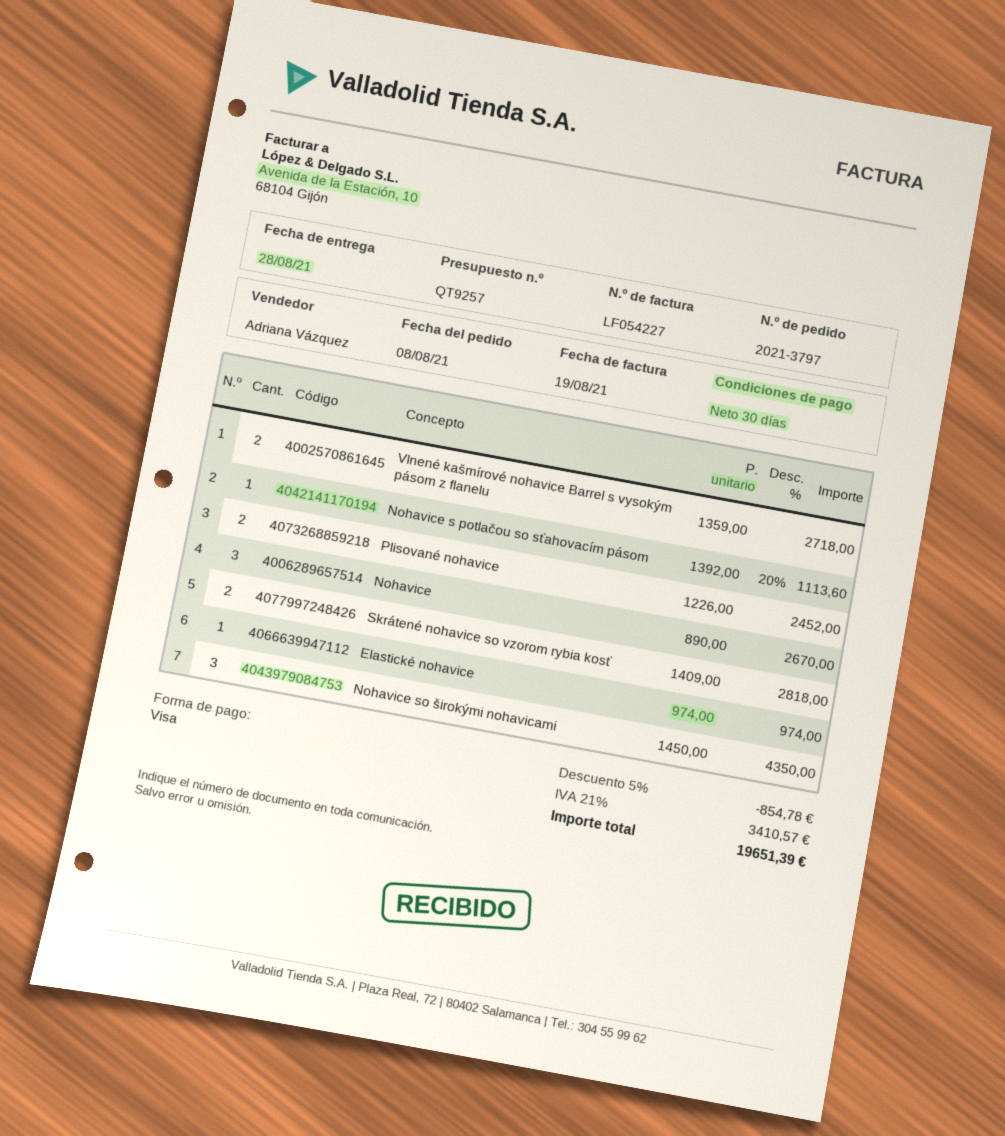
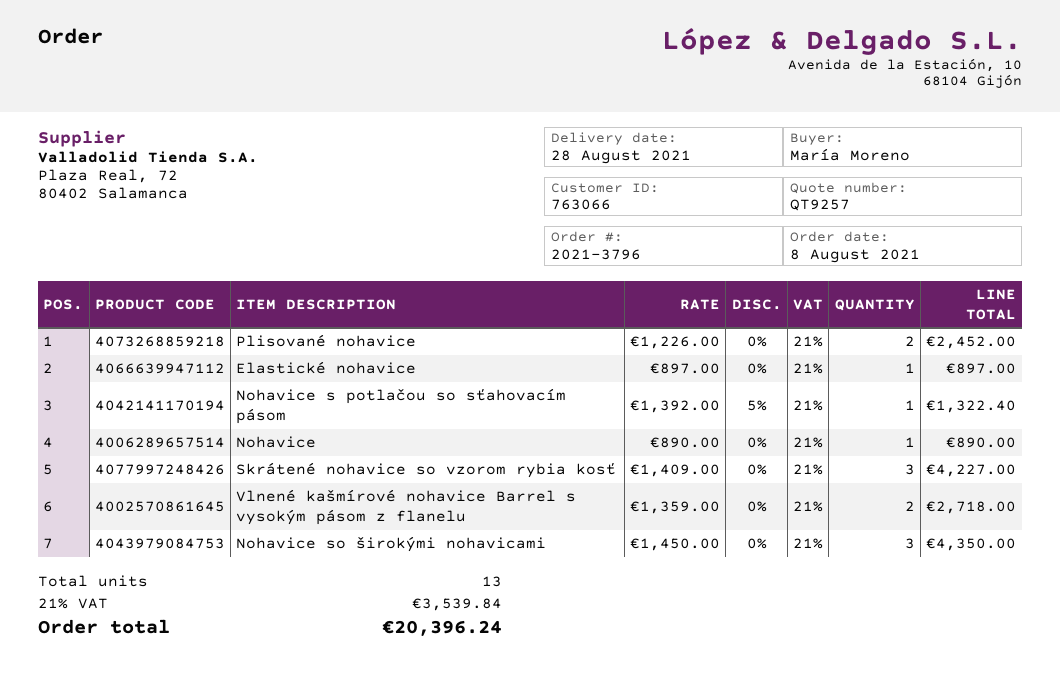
order number: 2021-3797 -> 2021-3796
Nohavice s potlačou so sťahovacím pásom: 1 x 1392.00 - 20% = 1113.60 -> 1 x 1392.00 - 5% = 1322.40
Nohavice: 3 x 890.00 = 2670.00 -> 1 x 890.00 = 890.00
Skrátené nohavice so vzorom rybia kosť: 2 x 1409.00 = 2818.00 -> 3 x 1409.00 = 4227.00
Elastické nohavice: 1 x 974.00 = 974.00 -> 1 x 897.00 = 897.00
discount: 5% = 854.78 -> none
tax: 21% = 3410.57 -> 21% = 3539.84
total: 19651.39 -> 20396.24

